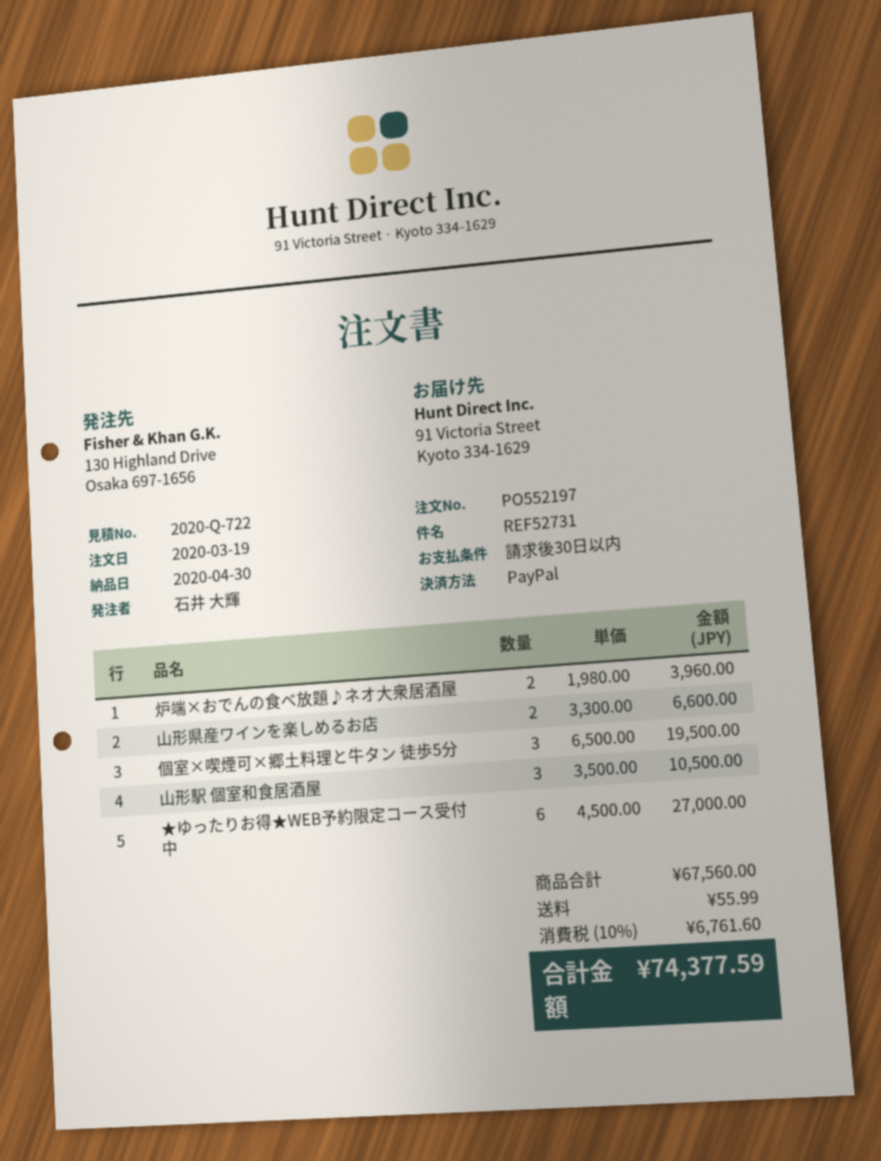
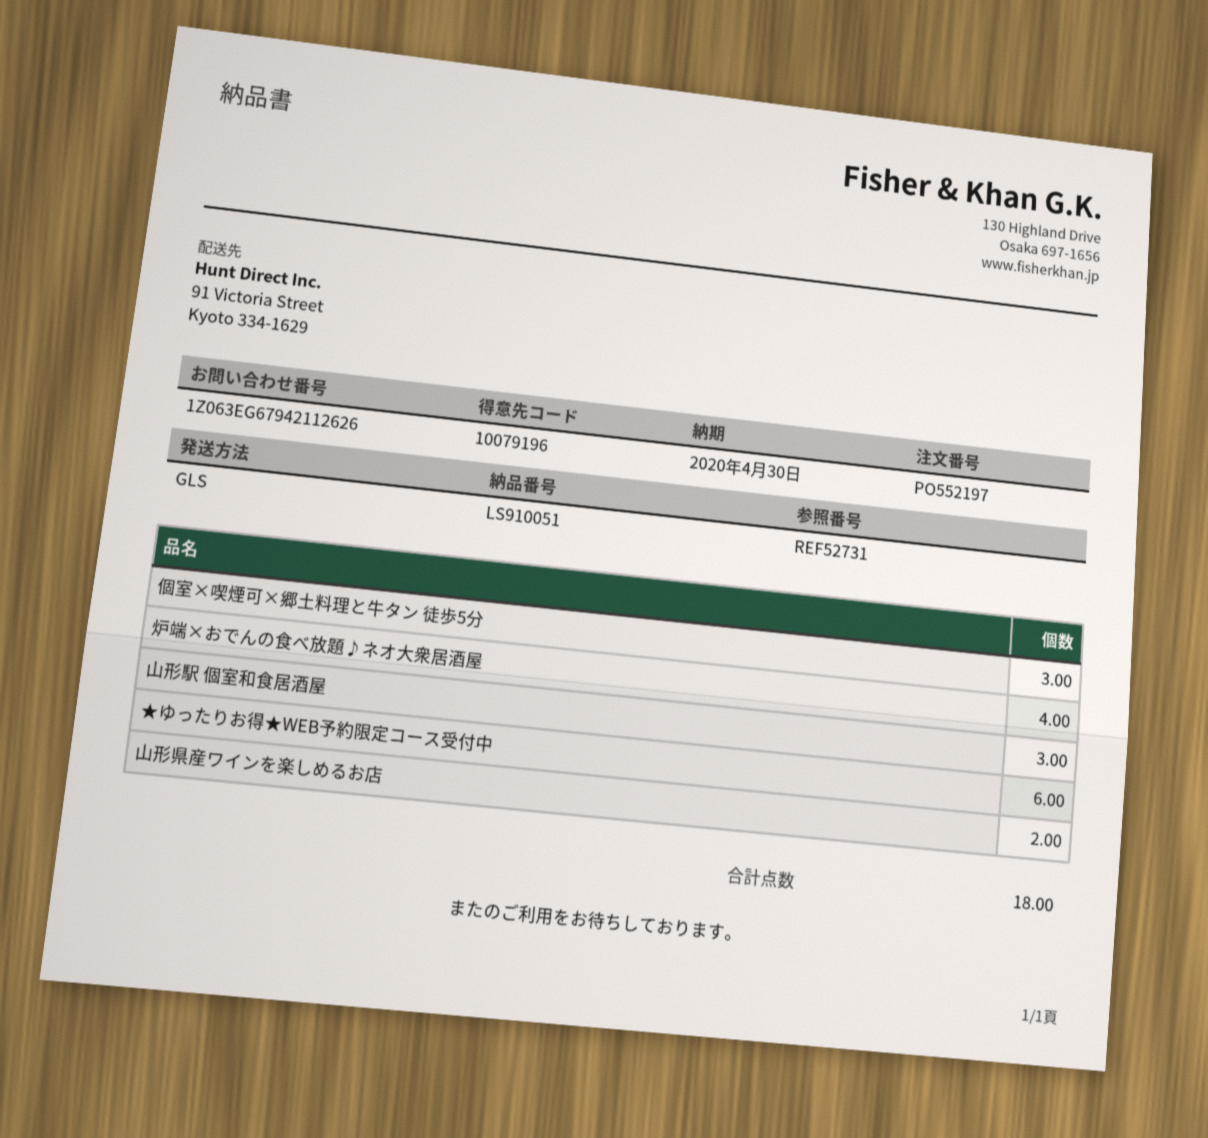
炉端×おでんの食べ放題♪ネオ大衆居酒屋: 2 -> 4

